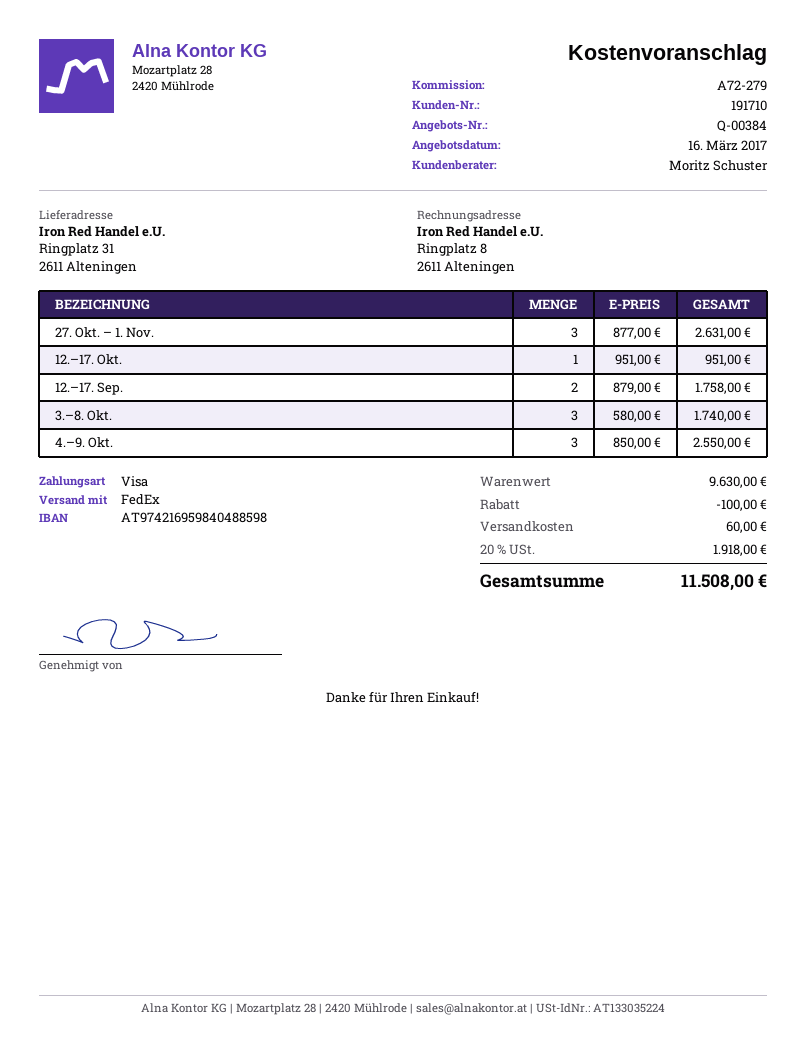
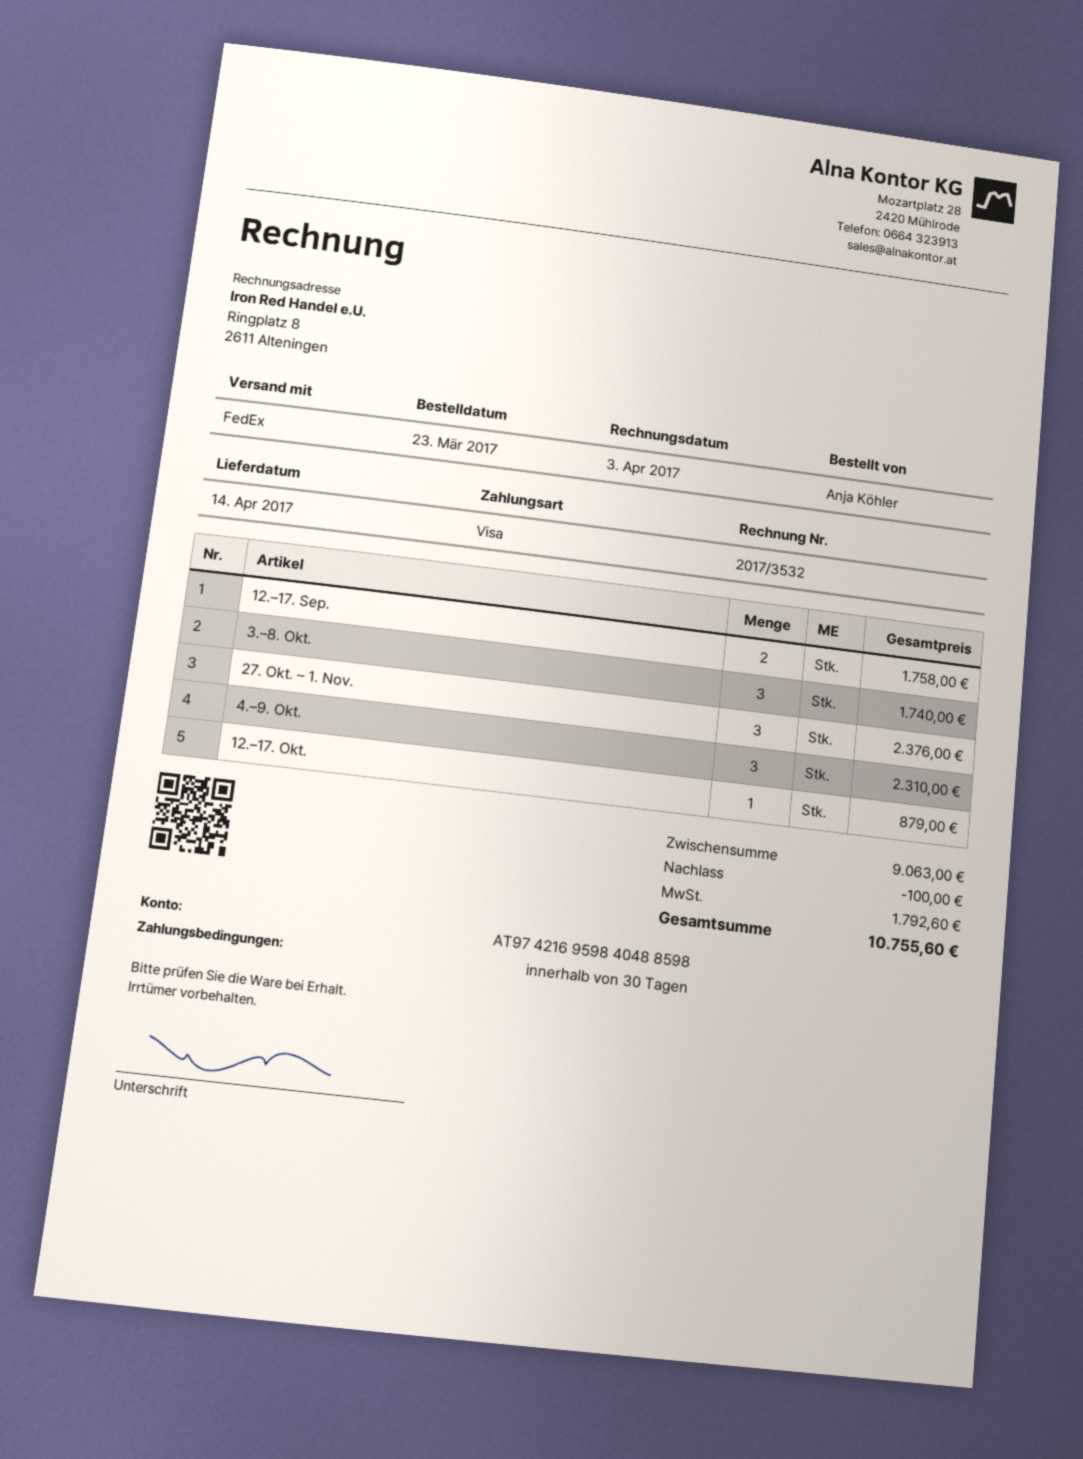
27. Okt. – 1. Nov.: 3 for 2631.00 -> 3 for 2376.00
12.–17. Okt.: 1 for 951.00 -> 1 for 879.00
4.–9. Okt.: 3 for 2550.00 -> 3 for 2310.00
subtotal: 9630.00 -> 9063.00
shipping: 60.00 -> none
tax: 1918.00 -> 1792.60
total: 11508.00 -> 10755.60

